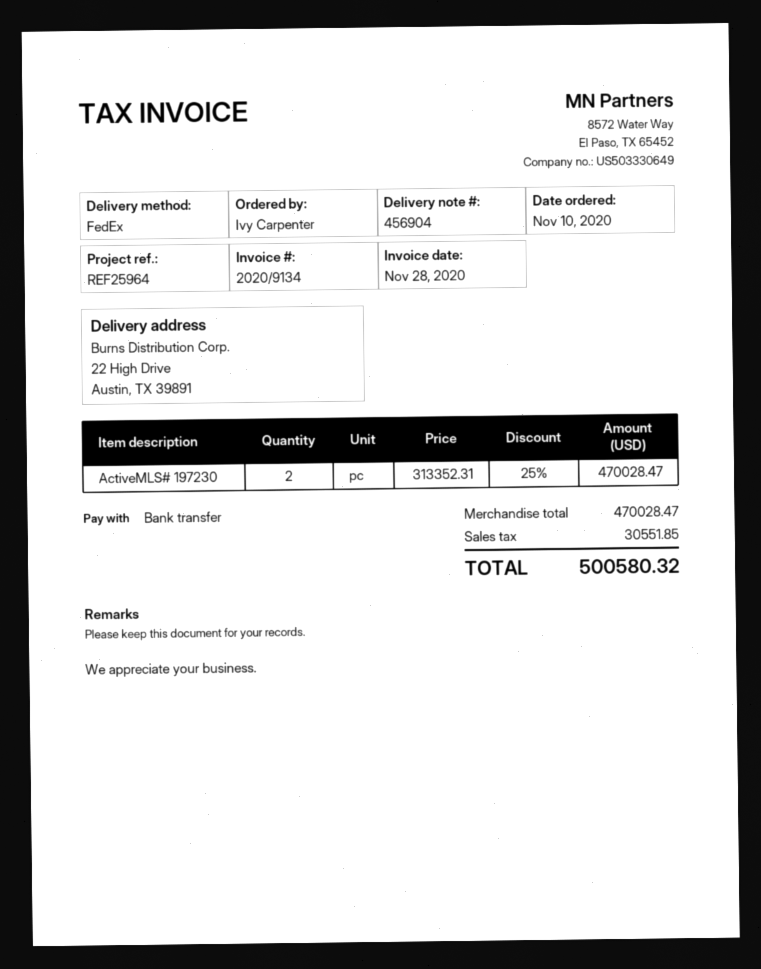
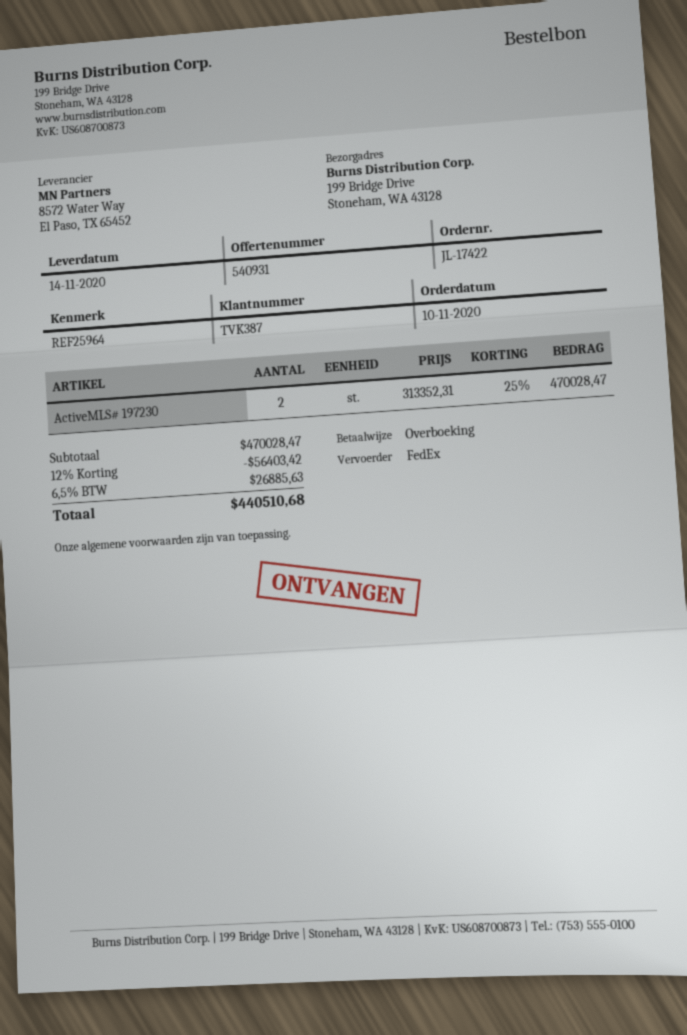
ship to: 22 High Drive, Austin, TX 39891 -> 199 Bridge Drive, Stoneham, WA 43128
discount: none -> 12% = 56403.42
tax: 30551.85 -> 26885.63
total: 500580.32 -> 440510.68

